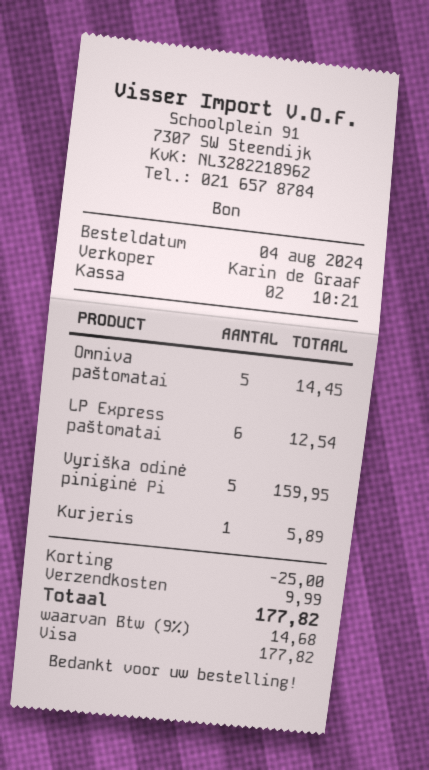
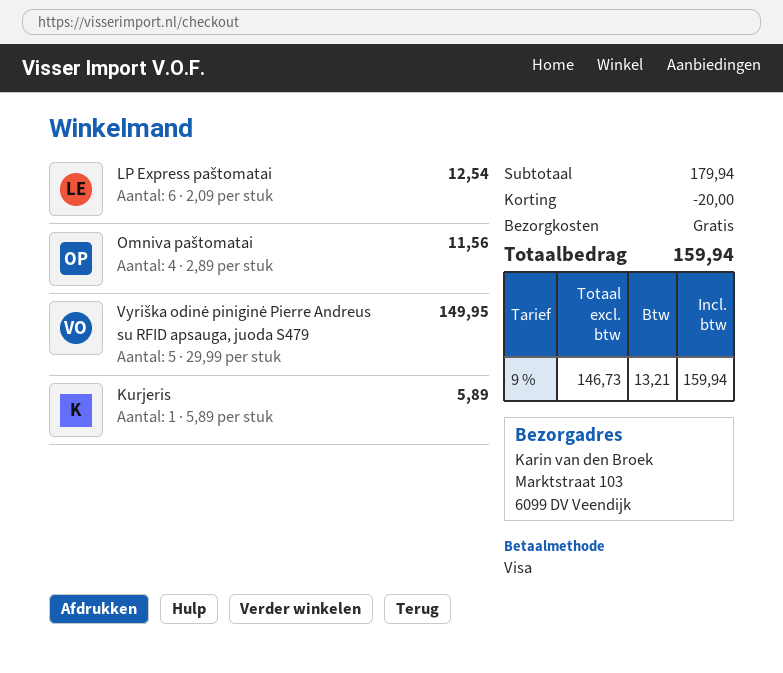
Omniva paštomatai: 5 for 14.45 -> 4 for 11.56
Vyriška odinė piniginė Pi: 5 for 159.95 -> 5 for 149.95
discount: 25.00 -> 20.00
shipping: 9.99 -> 0.00
tax: 9% = 14.68 -> 9% = 13.21
total: 177.82 -> 159.94

